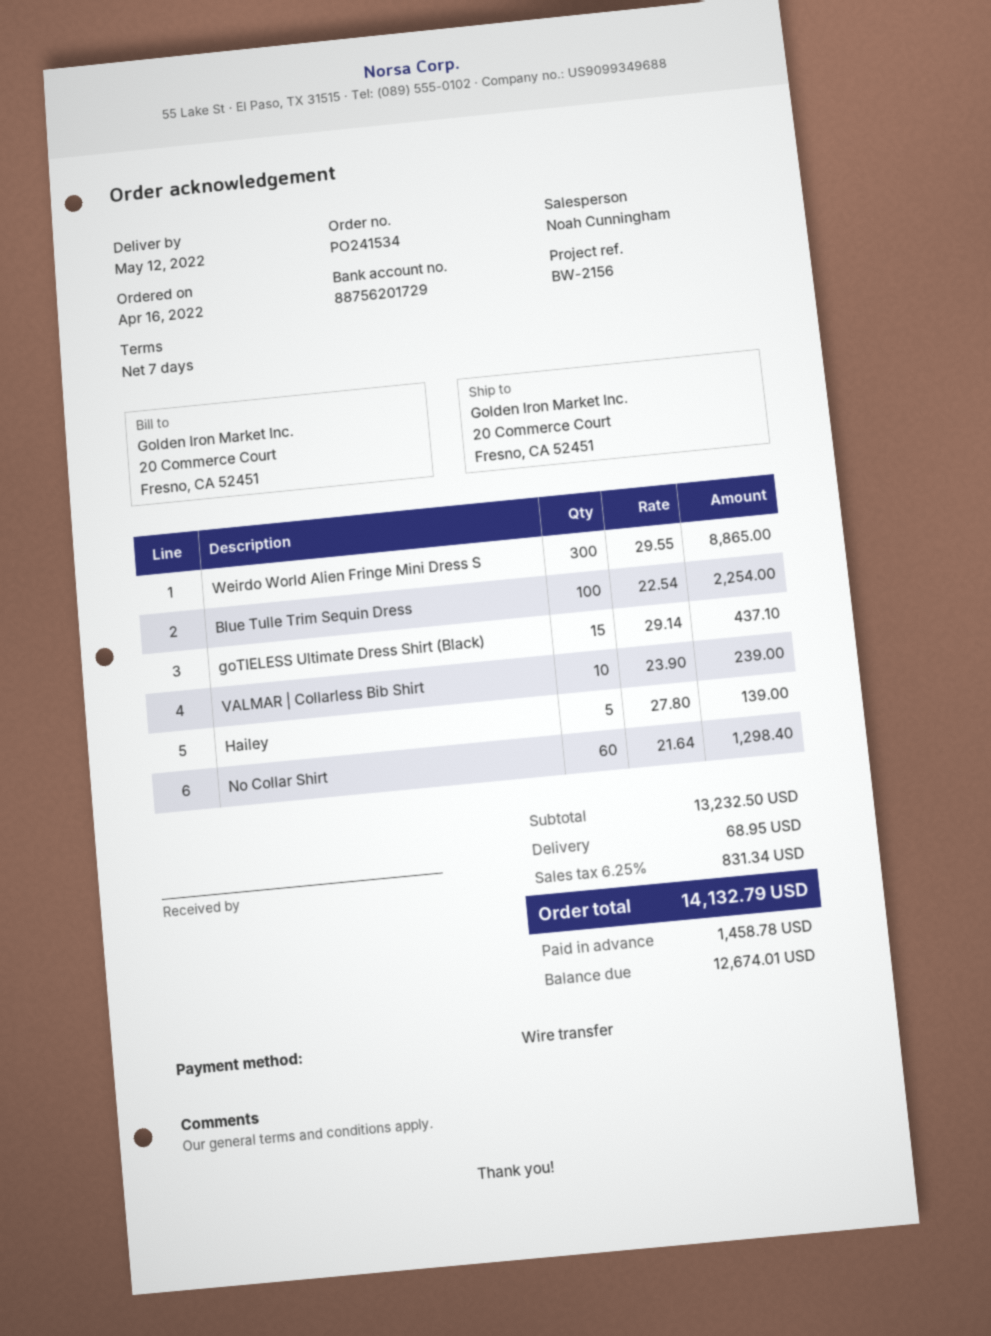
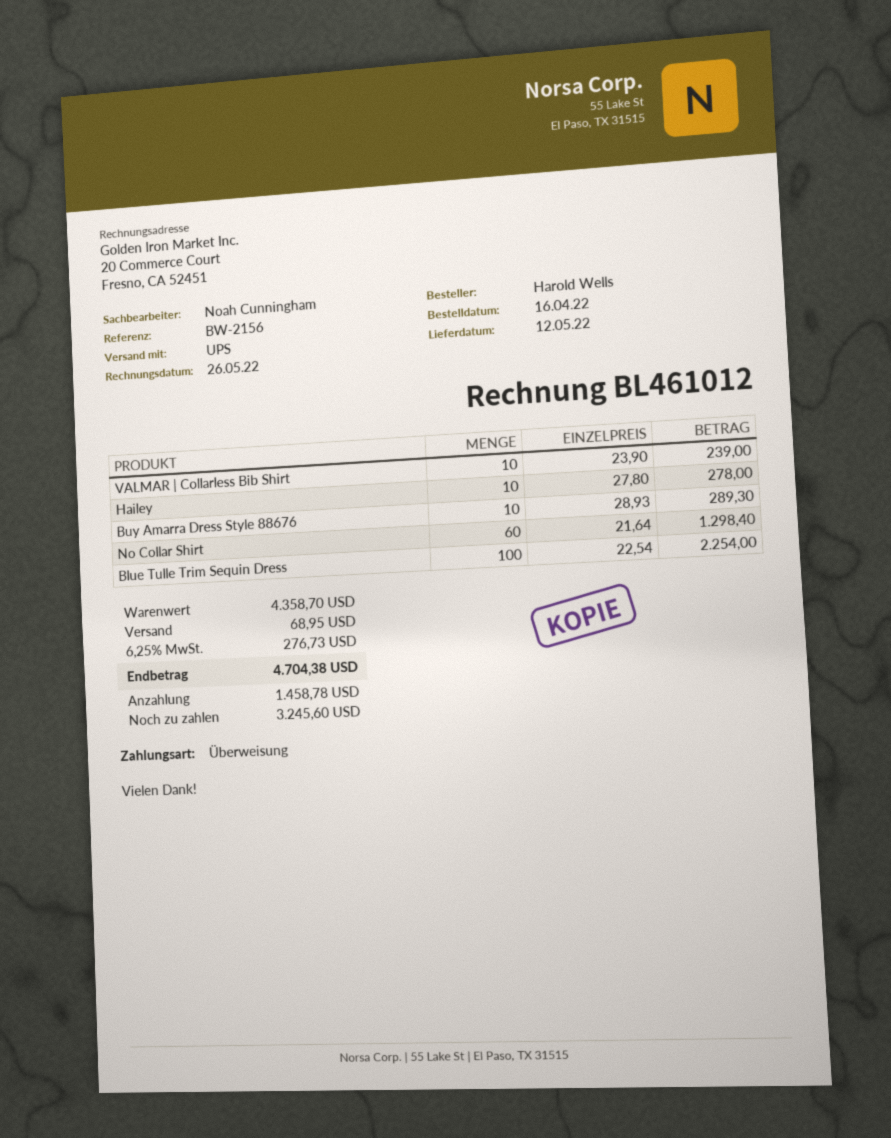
Weirdo World Alien Fringe Mini Dress S: 300 x 29.55 = 8865.00 -> none
goTIELESS Ultimate Dress Shirt (Black): 15 x 29.14 = 437.10 -> none
Hailey: 5 x 27.80 = 139.00 -> 10 x 27.80 = 278.00
Buy Amarra Dress Style 88676: none -> 10 x 28.93 = 289.30
subtotal: 13232.50 -> 4358.70
tax: 6.25% = 831.34 -> 6.25% = 276.73
total: 14132.79 -> 4704.38
balance: 12674.01 -> 3245.60

